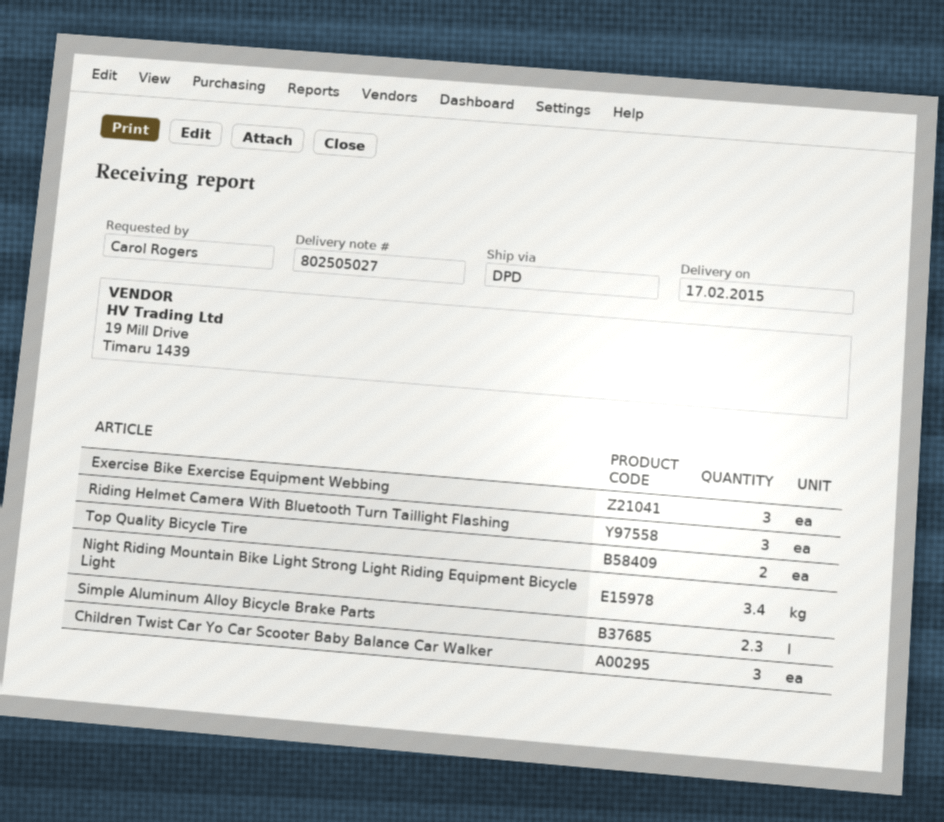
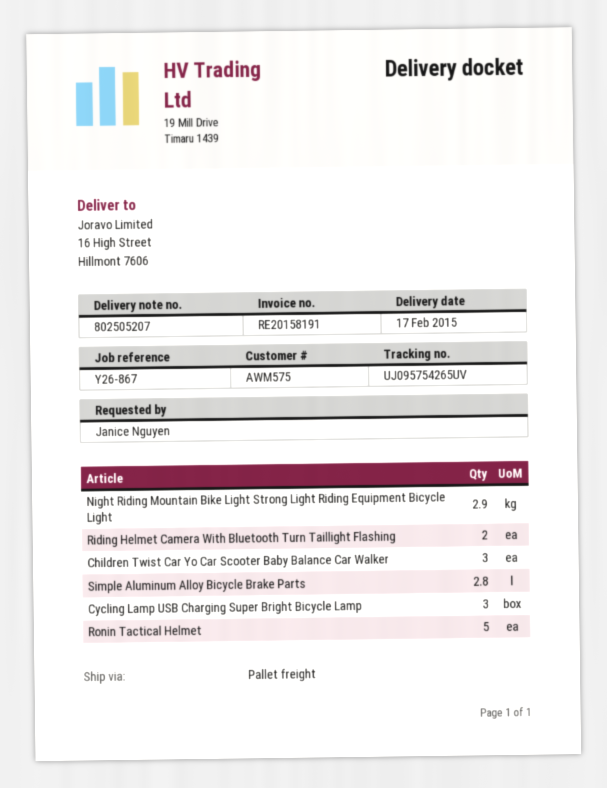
delivery note number: 802505027 -> 802505207
ordered by: Carol Rogers -> Janice Nguyen
shipping method: DPD -> pallet freight
Exercise Bike Exercise Equipment Webbing: 3 -> none
Riding Helmet Camera With Bluetooth Turn Taillight Flashing: 3 -> 2
Top Quality Bicycle Tire: 2 -> none
Night Riding Mountain Bike Light Strong Light Riding Equipment Bicycle Light: 3.4 -> 2.9
Simple Aluminum Alloy Bicycle Brake Parts: 2.3 -> 2.8
Cycling Lamp USB Charging Super Bright Bicycle Lamp: none -> 3
Ronin Tactical Helmet: none -> 5

